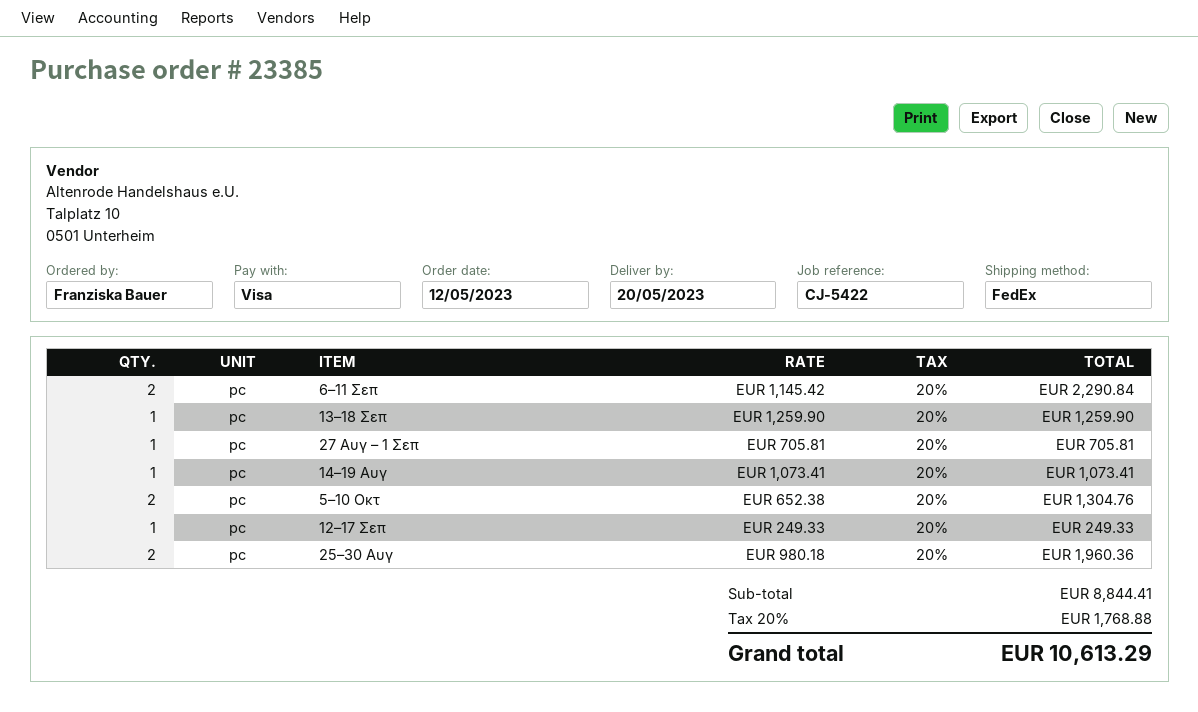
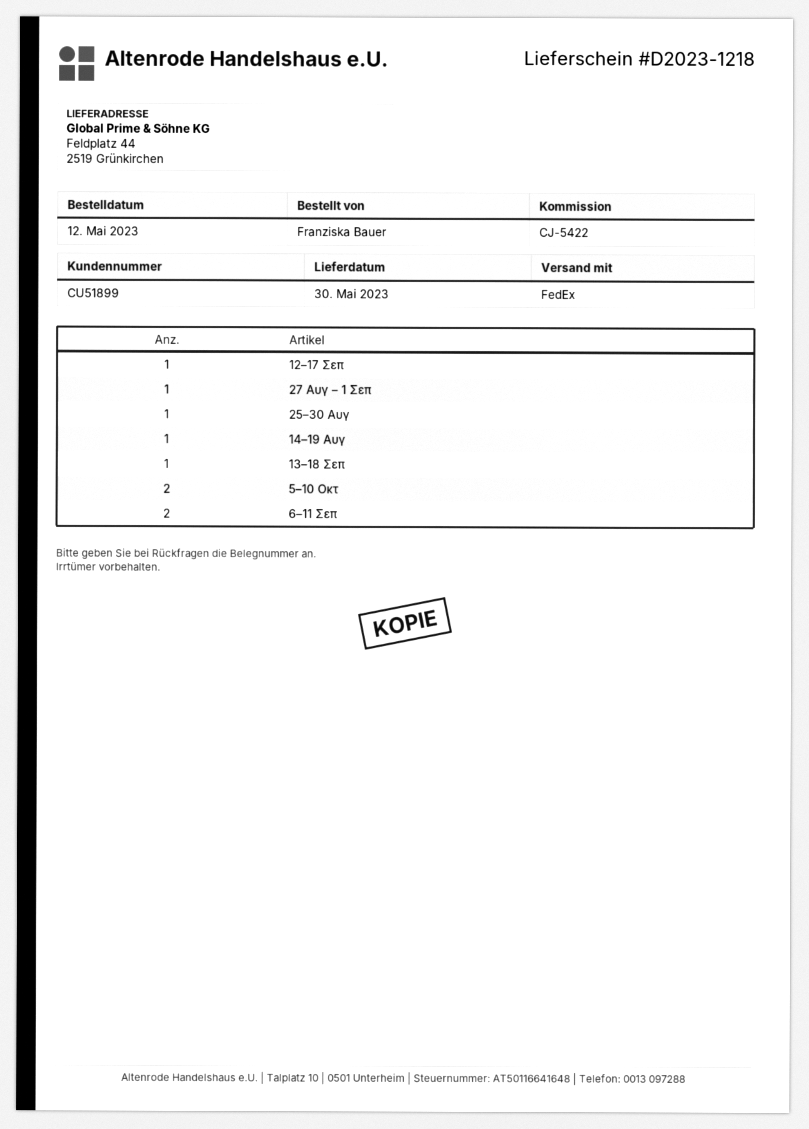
delivery date: 2023-05-20 -> 2023-05-30
25–30 Αυγ: 2 -> 1

